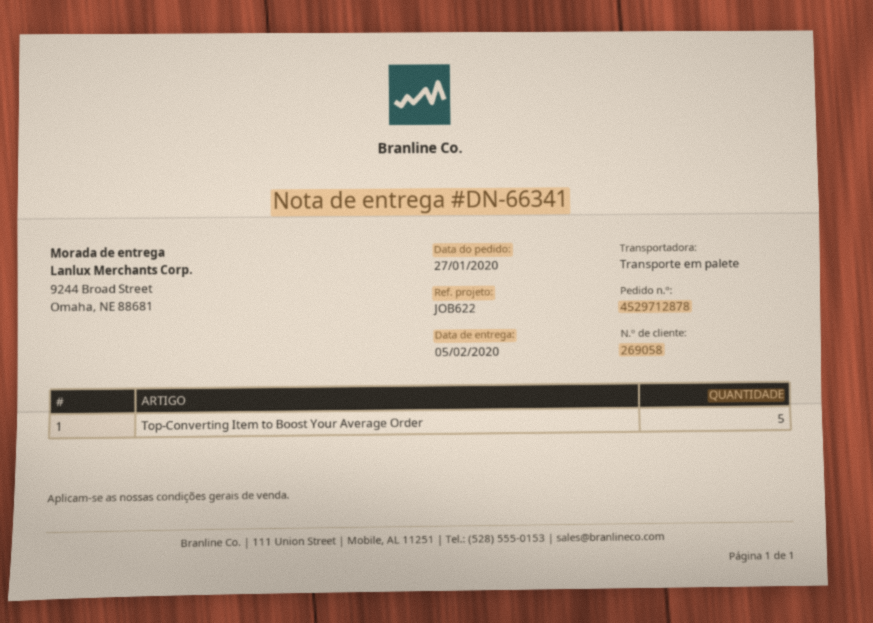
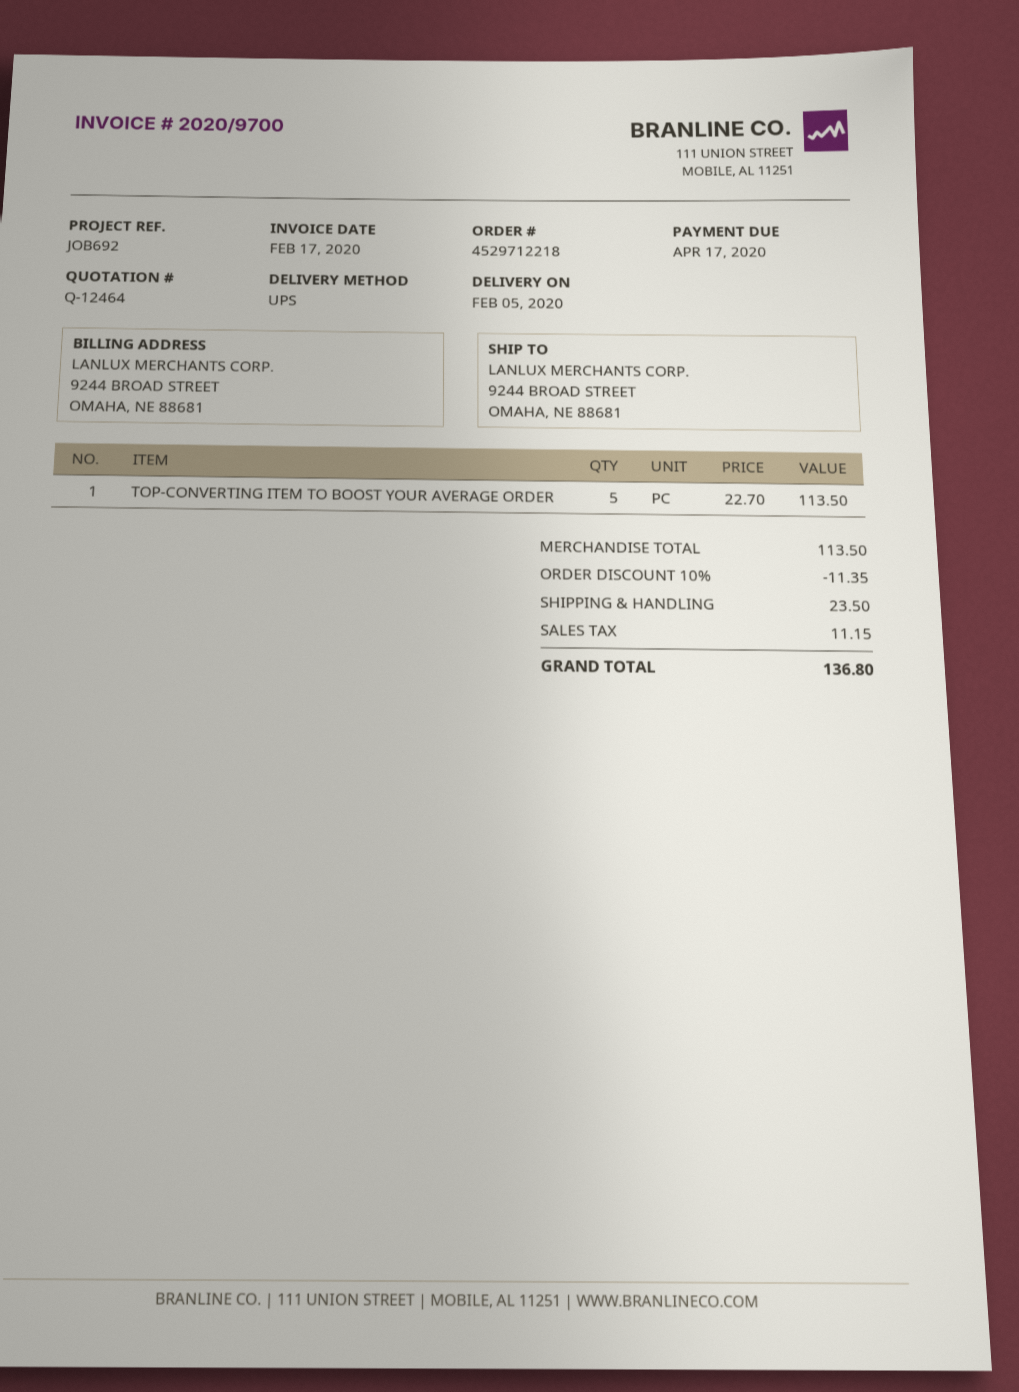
order number: 4529712878 -> 4529712218
reference: JOB622 -> JOB692
shipping method: pallet freight -> UPS

